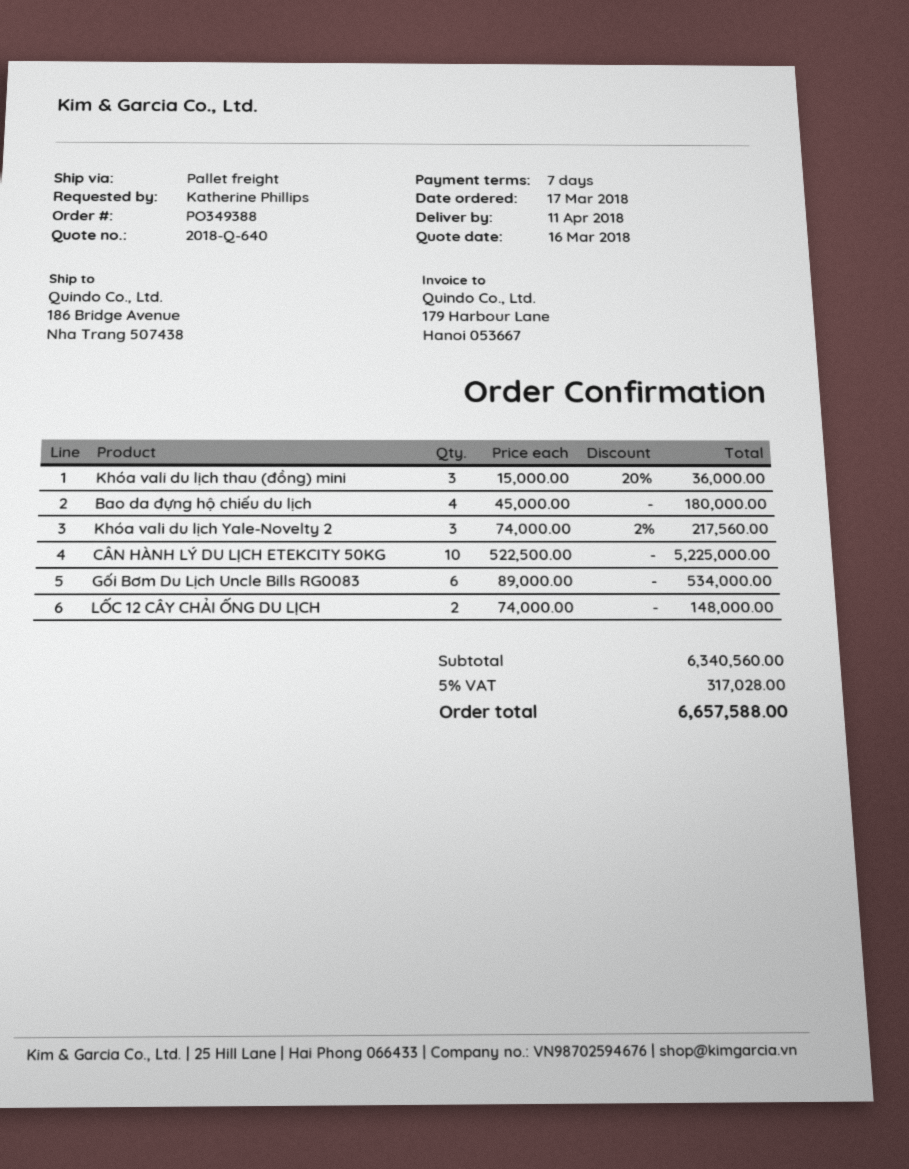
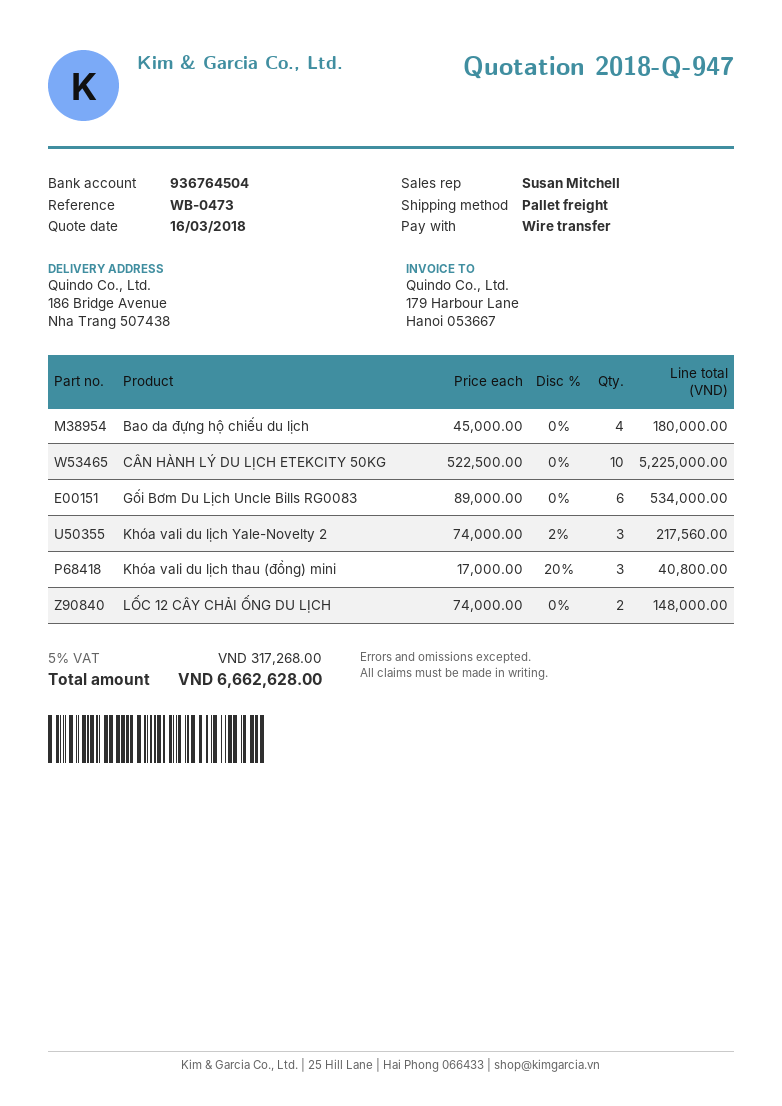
quote number: 2018-Q-640 -> 2018-Q-947
Khóa vali du lịch thau (đồng) mini: 3 x 15000.00 - 20% = 36000.00 -> 3 x 17000.00 - 20% = 40800.00
tax: 5% = 317028.00 -> 5% = 317268.00
total: 6657588.00 -> 6662628.00

